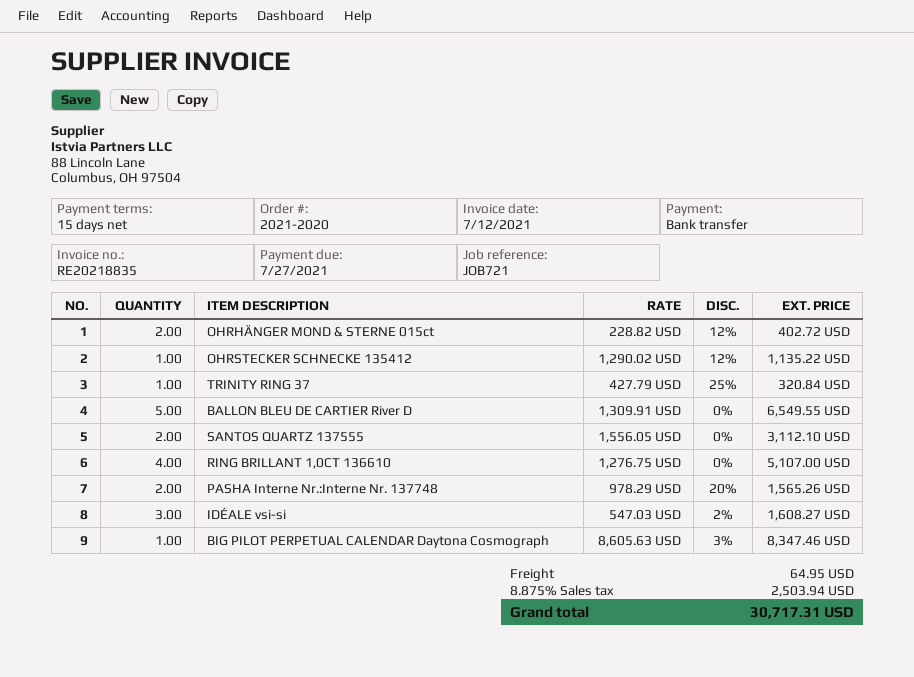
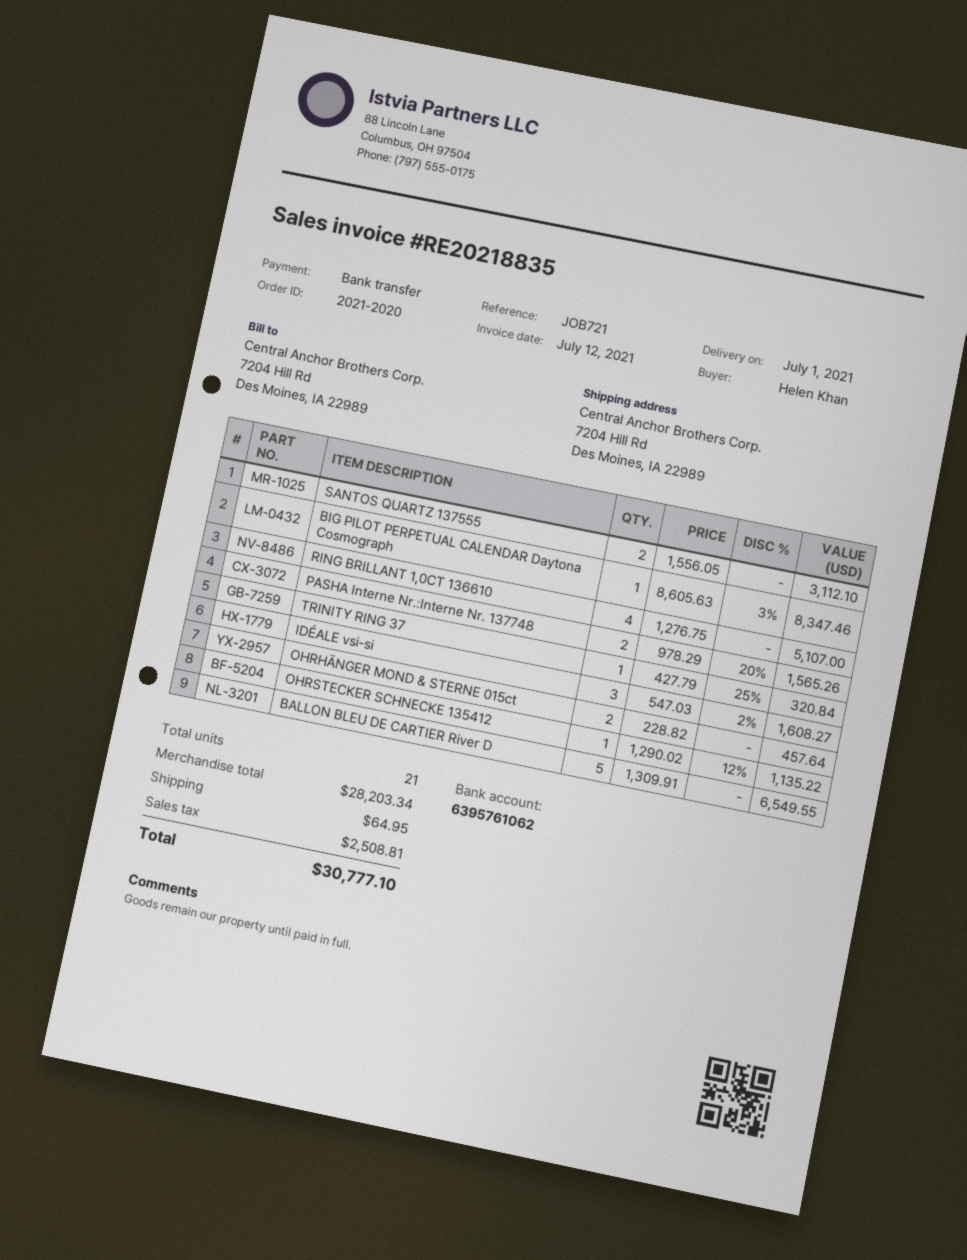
OHRHÄNGER MOND & STERNE 015ct: 2 x 228.82 - 12% = 402.72 -> 2 x 228.82 = 457.64
tax: 2503.94 -> 2508.81
total: 30717.31 -> 30777.10

